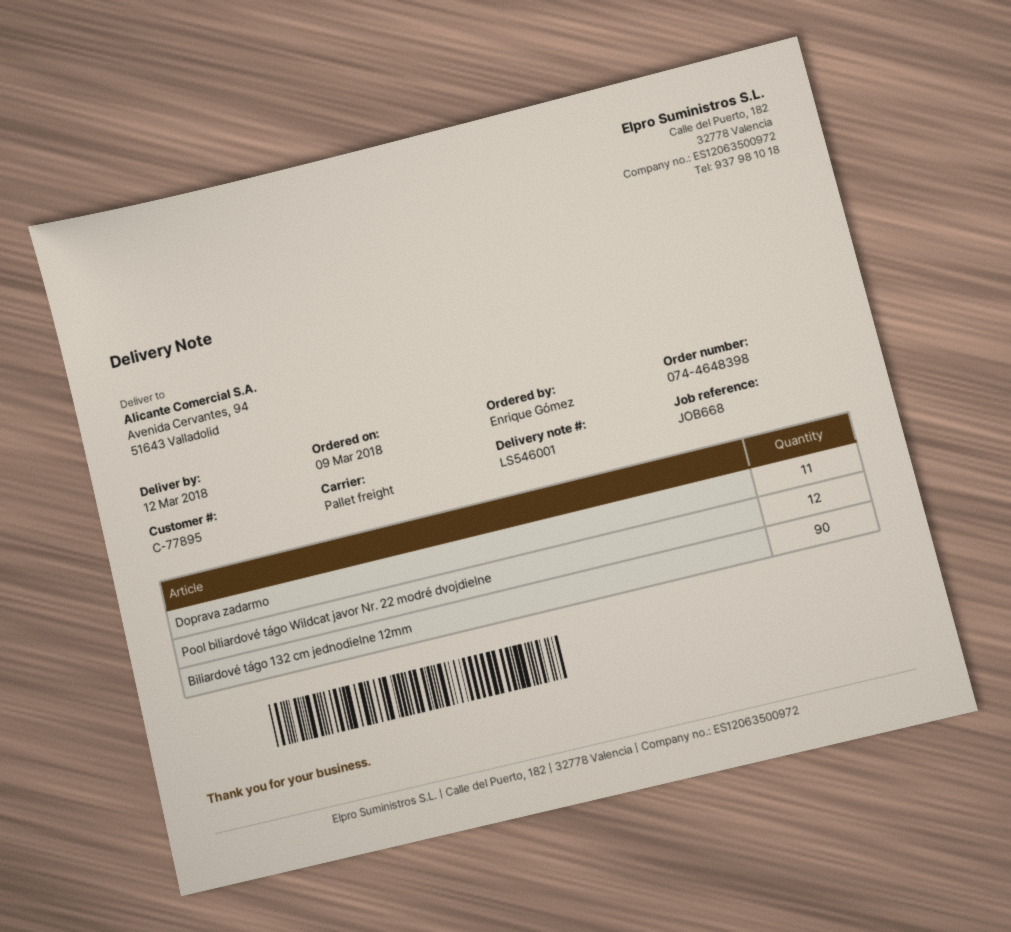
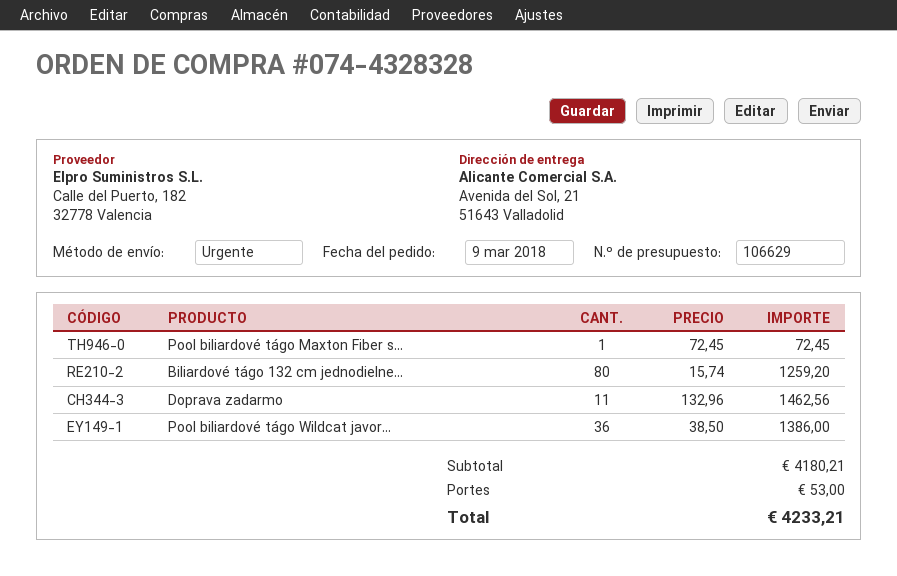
order number: 074-4648398 -> 074-4328328
shipping method: pallet freight -> express
ship to: Avenida Cervantes, 94, 51643 Valladolid -> Avenida del Sol, 21, 51643 Valladolid
Pool biliardové tágo Wildcat javor Nr. 22 modré dvojdielne: 12 -> 36
Biliardové tágo 132 cm jednodielne 12mm: 90 -> 80
Pool biliardové tágo Maxton Fiber s...: none -> 1

